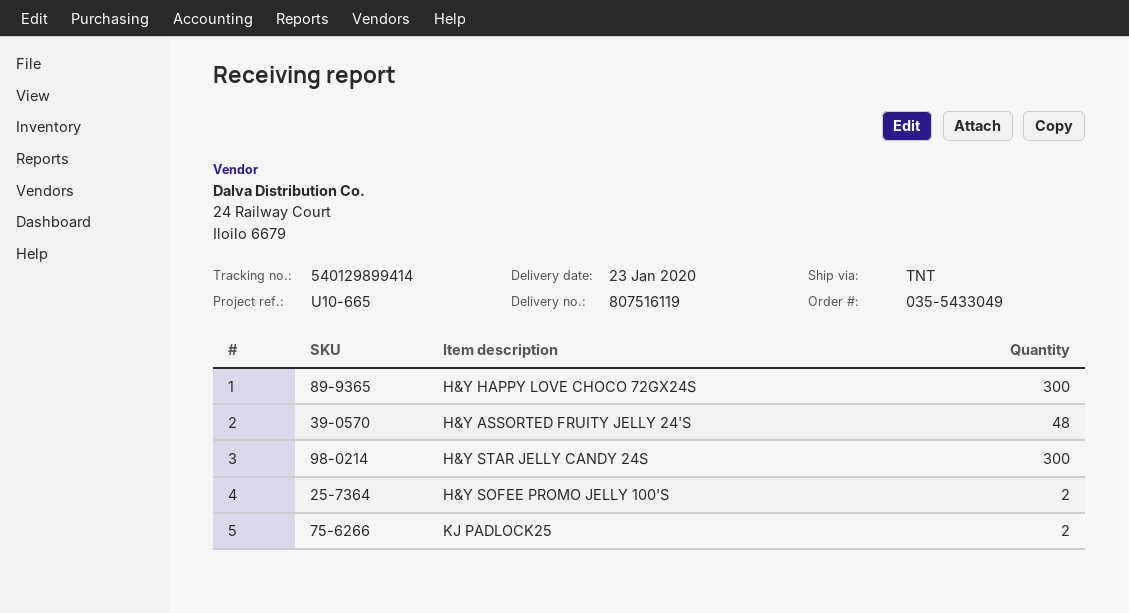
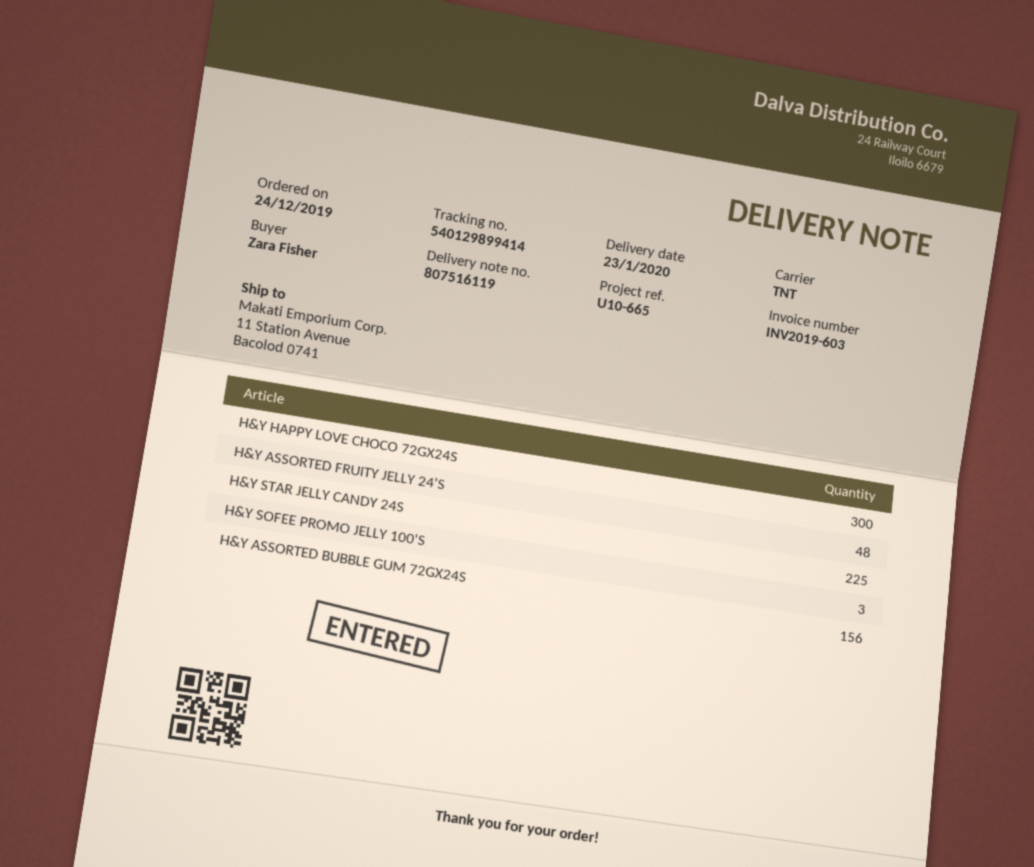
H&Y STAR JELLY CANDY 24S: 300 -> 225
H&Y SOFEE PROMO JELLY 100'S: 2 -> 3
KJ PADLOCK25: 2 -> none
H&Y ASSORTED BUBBLE GUM 72GX24S: none -> 156

